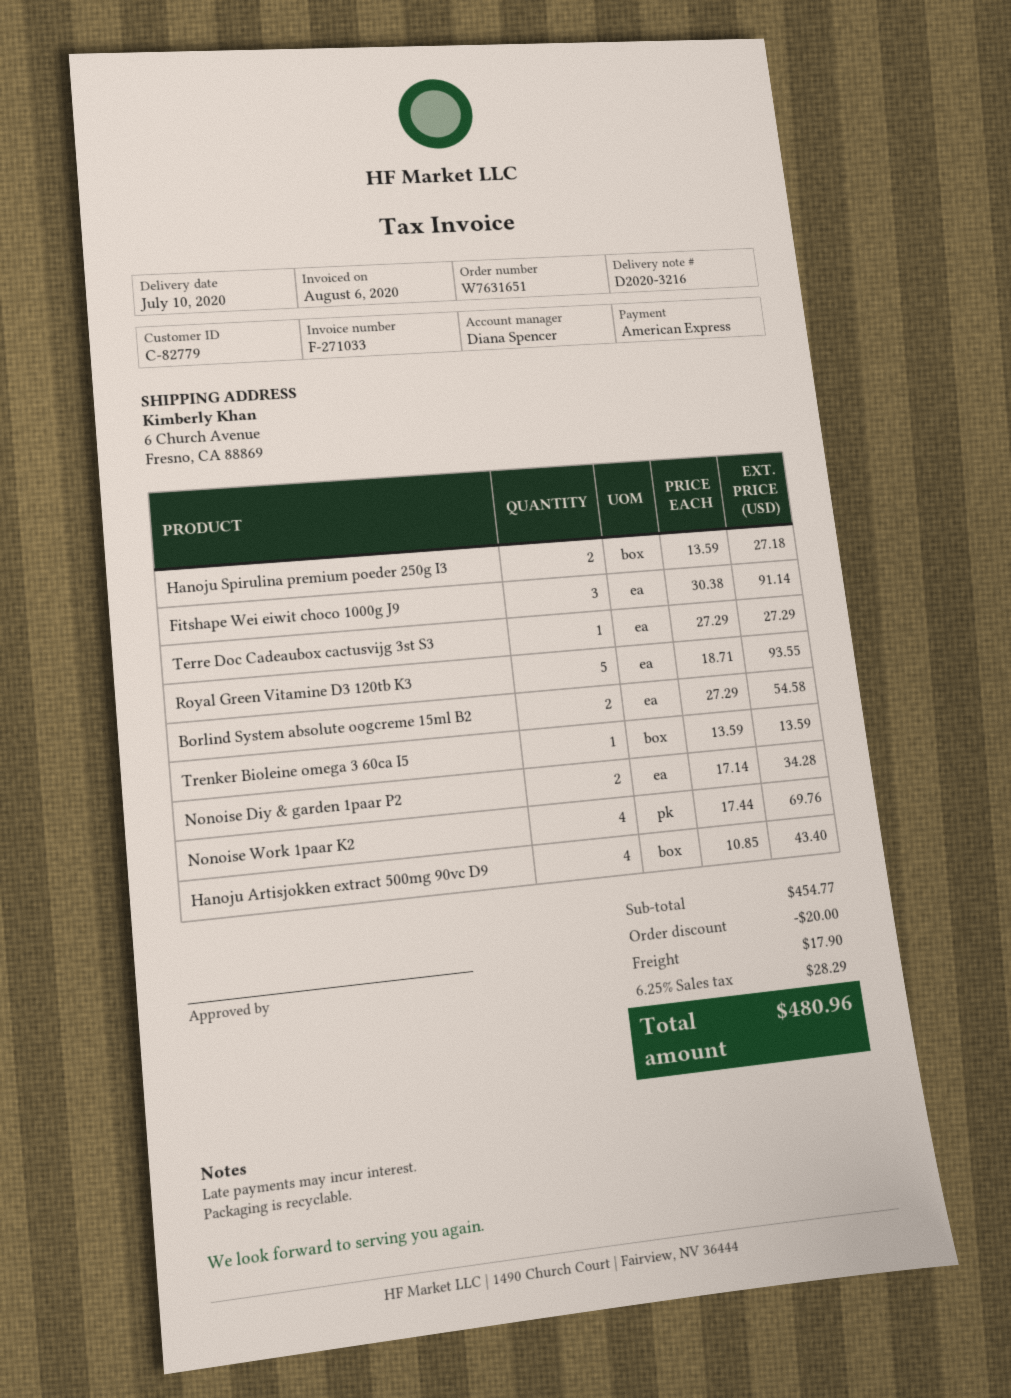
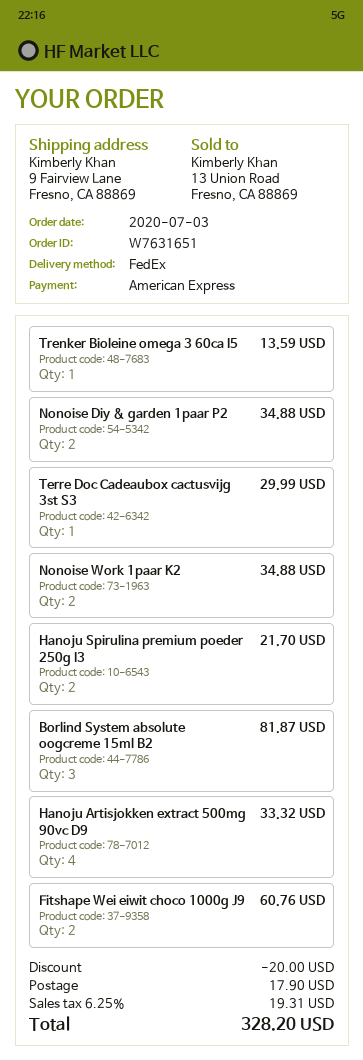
ship to: 6 Church Avenue, Fresno, CA 88869 -> 9 Fairview Lane, Fresno, CA 88869
Hanoju Spirulina premium poeder 250g I3: 2 for 27.18 -> 2 for 21.70
Fitshape Wei eiwit choco 1000g J9: 3 for 91.14 -> 2 for 60.76
Terre Doc Cadeaubox cactusvijg 3st S3: 1 for 27.29 -> 1 for 29.99
Royal Green Vitamine D3 120tb K3: 5 for 93.55 -> none
Borlind System absolute oogcreme 15ml B2: 2 for 54.58 -> 3 for 81.87
Nonoise Diy & garden 1paar P2: 2 for 34.28 -> 2 for 34.88
Nonoise Work 1paar K2: 4 for 69.76 -> 2 for 34.88
Hanoju Artisjokken extract 500mg 90vc D9: 4 for 43.40 -> 4 for 33.32
tax: 6.25% = 28.29 -> 6.25% = 19.31
total: 480.96 -> 328.20

